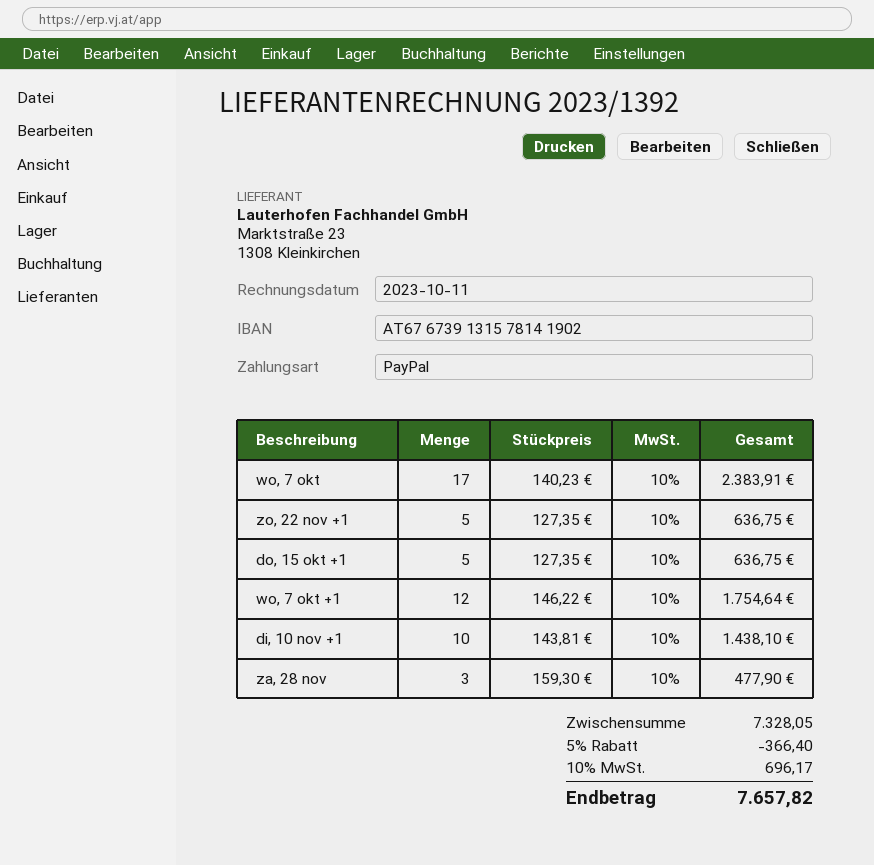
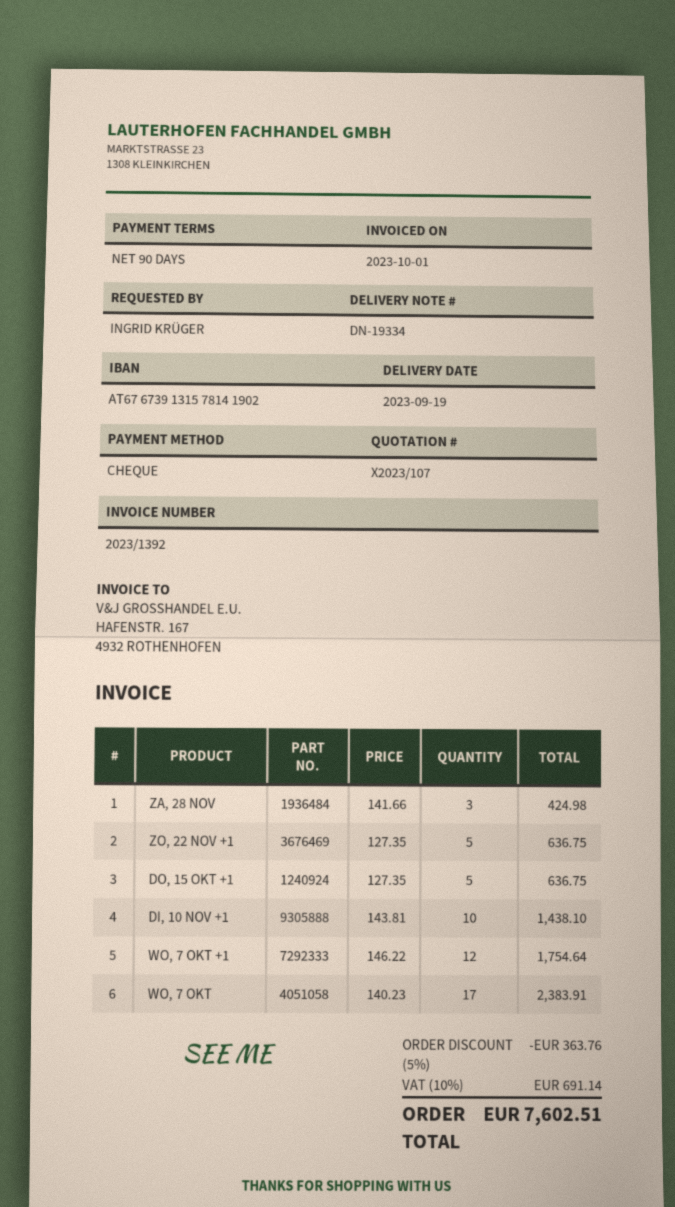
invoice date: 2023-10-11 -> 2023-10-01
payment method: PayPal -> cheque
za, 28 nov: 3 x 159.30 = 477.90 -> 3 x 141.66 = 424.98
discount: 5% = 366.40 -> 5% = 363.76
tax: 10% = 696.17 -> 10% = 691.14
total: 7657.82 -> 7602.51

